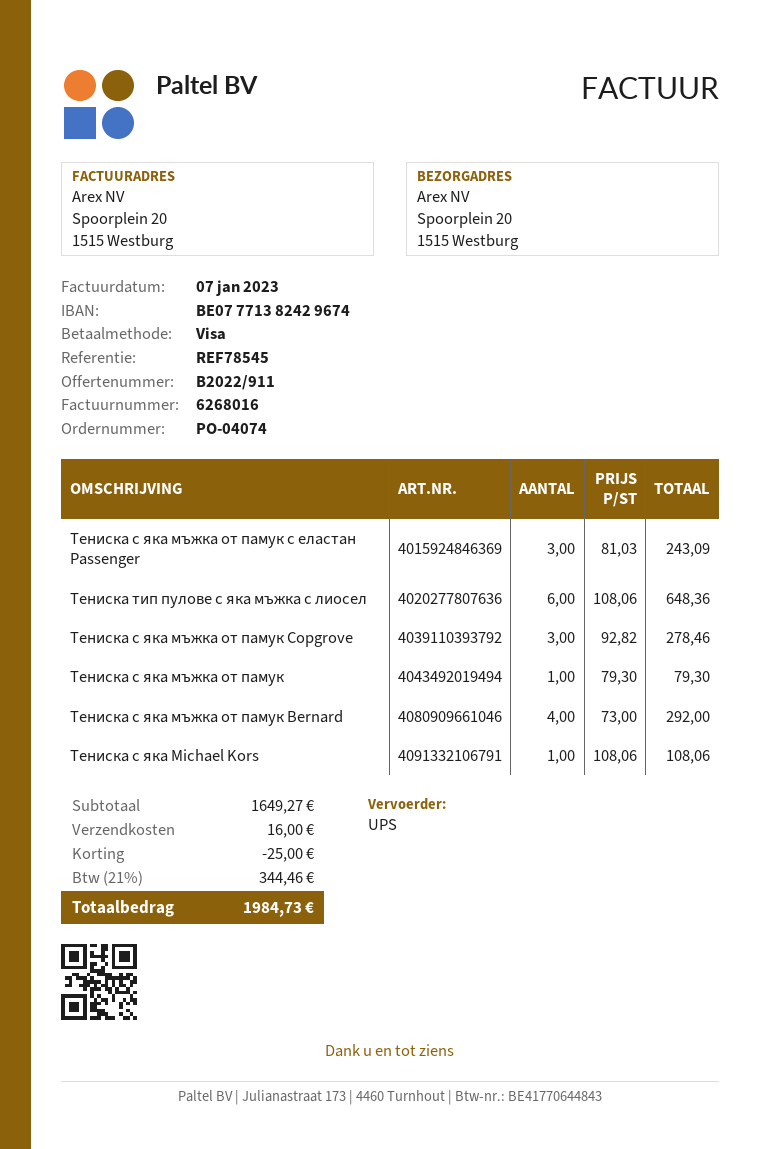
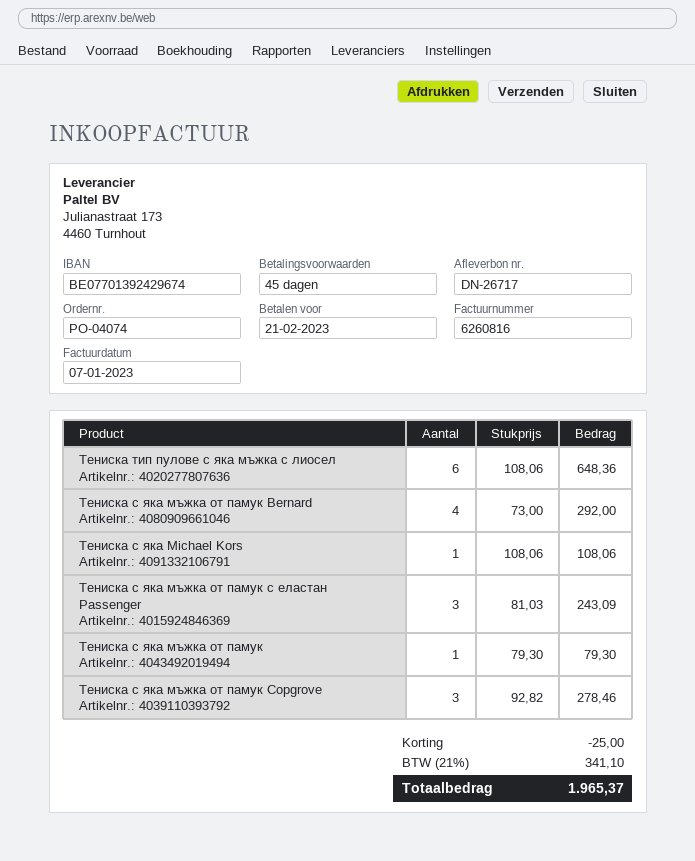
invoice number: 6268016 -> 6260816
bank account: BE07771382429674 -> BE07701392429674
shipping: 16.00 -> none
tax: 21% = 344.46 -> 21% = 341.10
total: 1984.73 -> 1965.37

